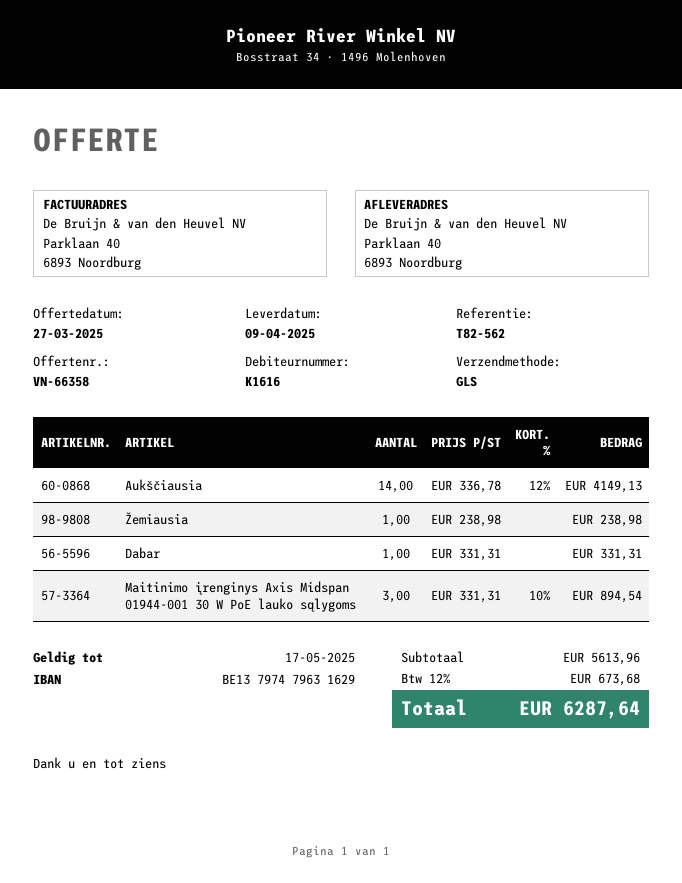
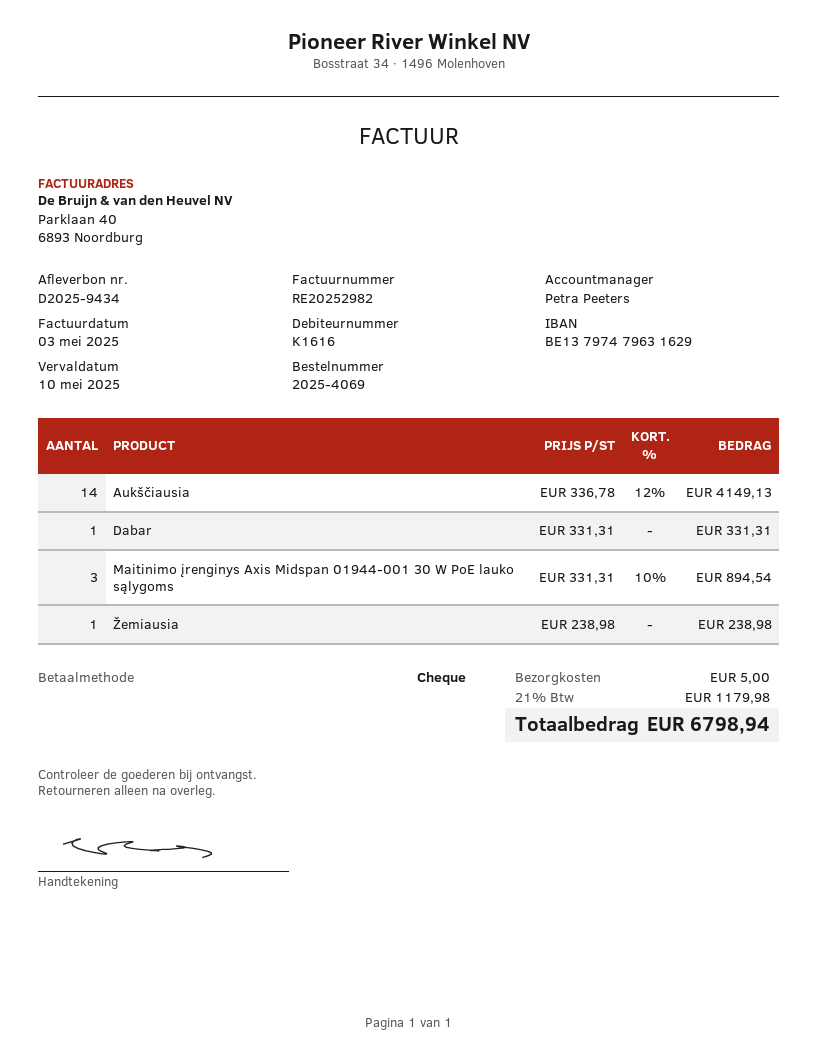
shipping: none -> 5.00
tax: 12% = 673.68 -> 21% = 1179.98
total: 6287.64 -> 6798.94

